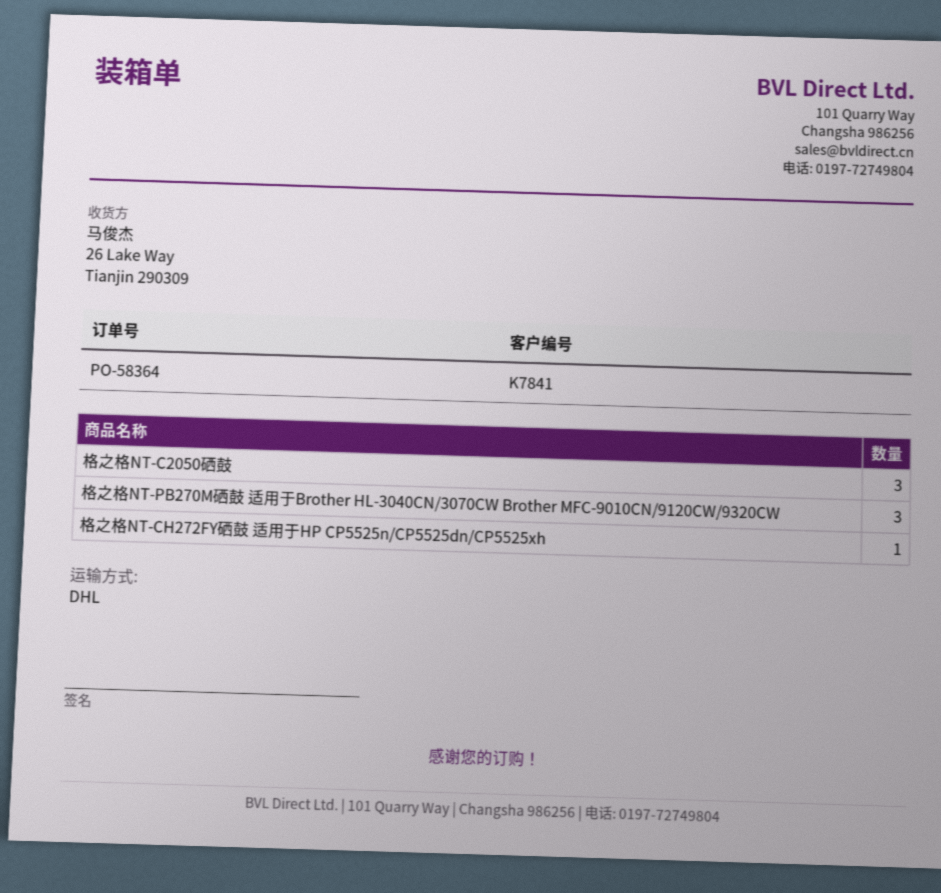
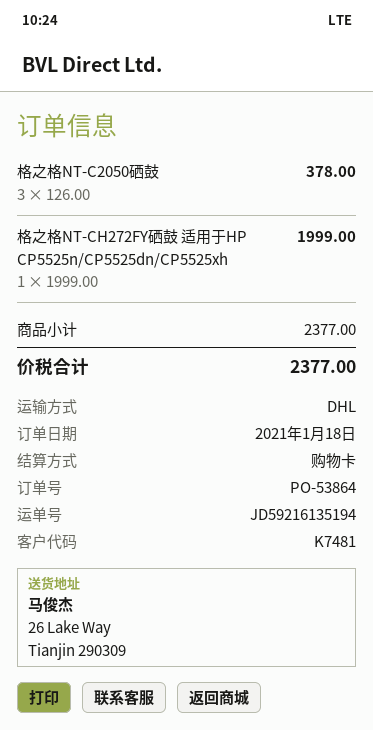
order number: PO-58364 -> PO-53864
customer number: K7841 -> K7481
格之格NT-PB270M硒鼓 适用于Brother HL-3040CN/3070CW Brother MFC-9010CN/9120CW/9320CW: 3 -> none

